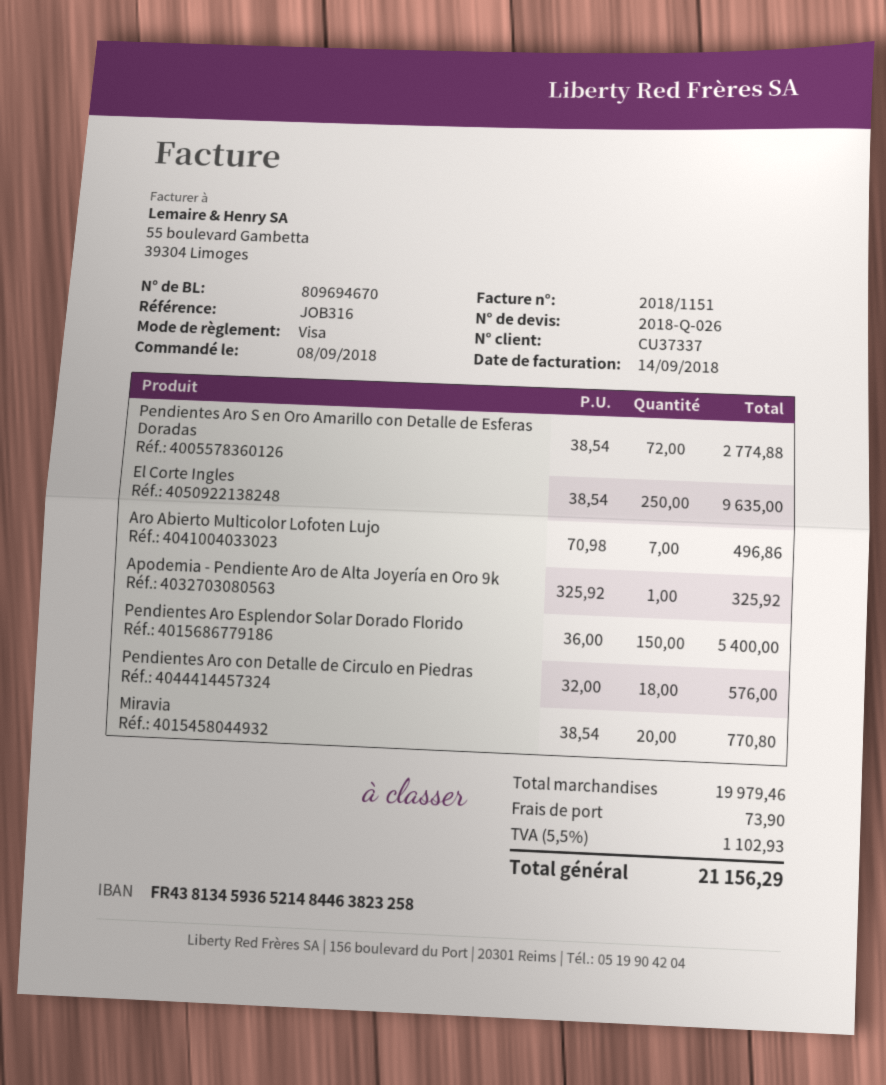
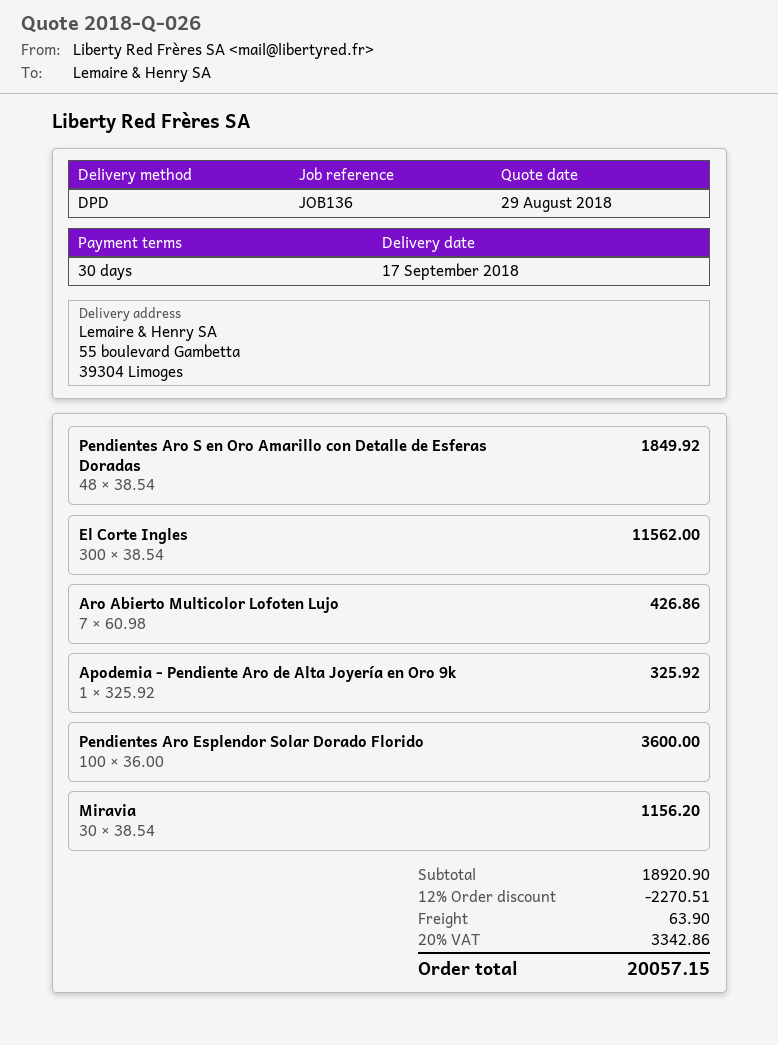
reference: JOB316 -> JOB136
Pendientes Aro S en Oro Amarillo con Detalle de Esferas Doradas: 72 x 38.54 = 2774.88 -> 48 x 38.54 = 1849.92
El Corte Ingles: 250 x 38.54 = 9635.00 -> 300 x 38.54 = 11562.00
Aro Abierto Multicolor Lofoten Lujo: 7 x 70.98 = 496.86 -> 7 x 60.98 = 426.86
Pendientes Aro Esplendor Solar Dorado Florido: 150 x 36.00 = 5400.00 -> 100 x 36.00 = 3600.00
Pendientes Aro con Detalle de Circulo en Piedras: 18 x 32.00 = 576.00 -> none
Miravia: 20 x 38.54 = 770.80 -> 30 x 38.54 = 1156.20
subtotal: 19979.46 -> 18920.90
discount: none -> 12% = 2270.51
shipping: 73.90 -> 63.90
tax: 5.5% = 1102.93 -> 20% = 3342.86
total: 21156.29 -> 20057.15

